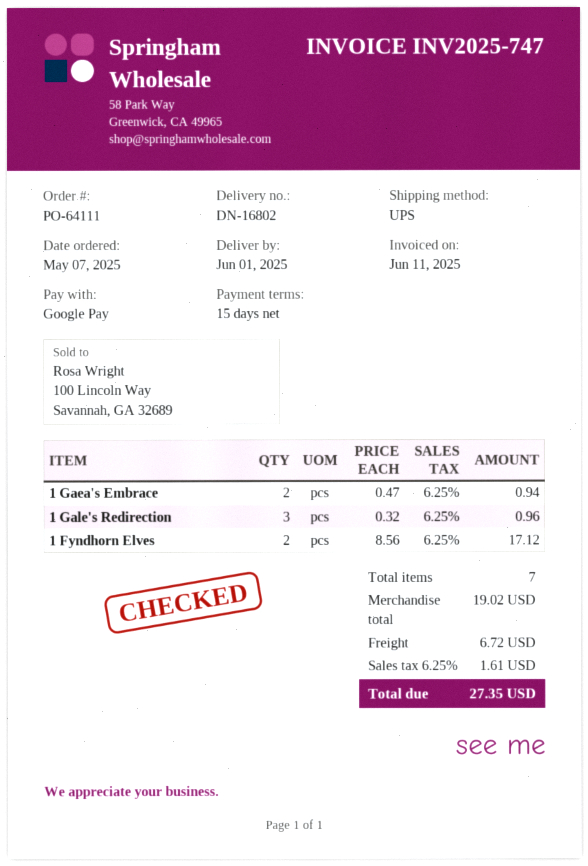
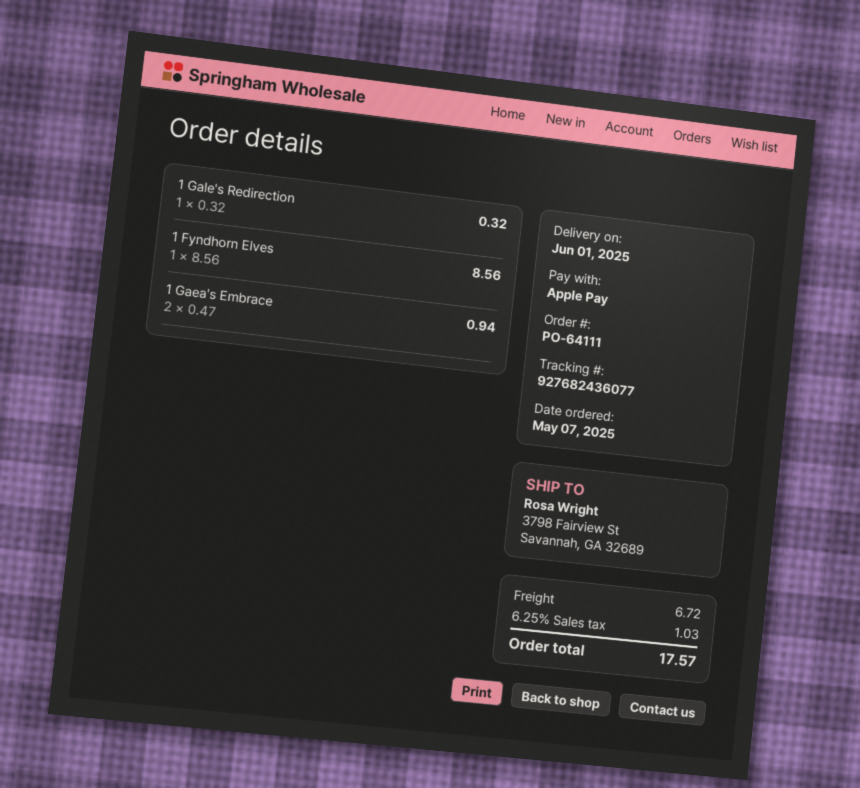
payment method: Google Pay -> Apple Pay
1 Gale's Redirection: 3 x 0.32 = 0.96 -> 1 x 0.32 = 0.32
1 Fyndhorn Elves: 2 x 8.56 = 17.12 -> 1 x 8.56 = 8.56
tax: 6.25% = 1.61 -> 6.25% = 1.03
total: 27.35 -> 17.57

